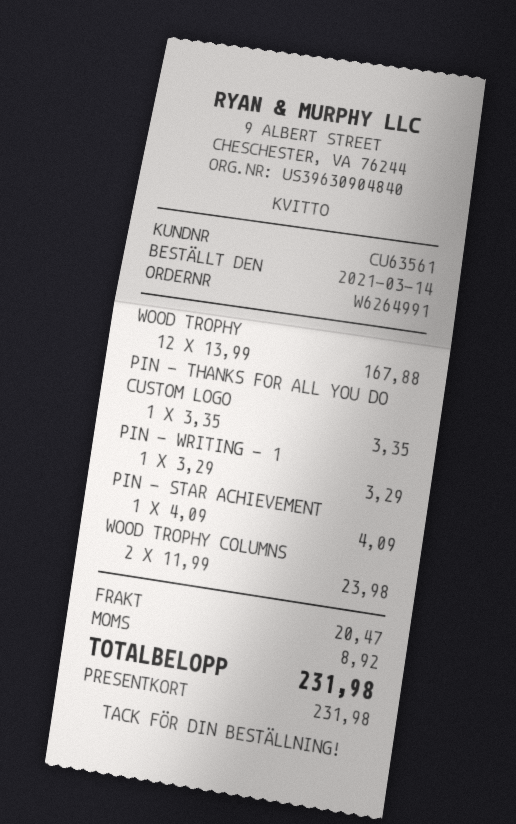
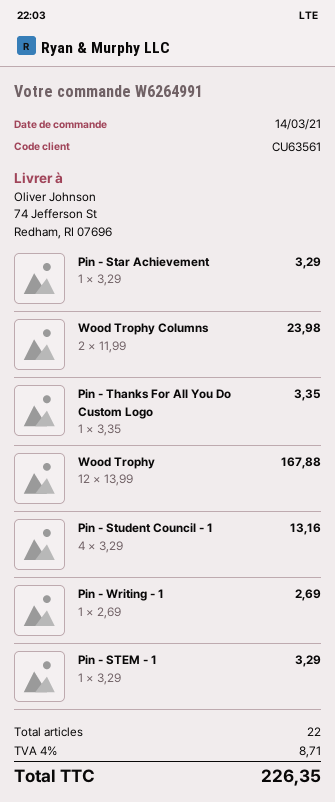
PIN - WRITING - 1: 1 x 3.29 = 3.29 -> 1 x 2.69 = 2.69
PIN - STAR ACHIEVEMENT: 1 x 4.09 = 4.09 -> 1 x 3.29 = 3.29
Pin - Student Council - 1: none -> 4 x 3.29 = 13.16
Pin - STEM - 1: none -> 1 x 3.29 = 3.29
shipping: 20.47 -> none
tax: 8.92 -> 8.71
total: 231.98 -> 226.35

